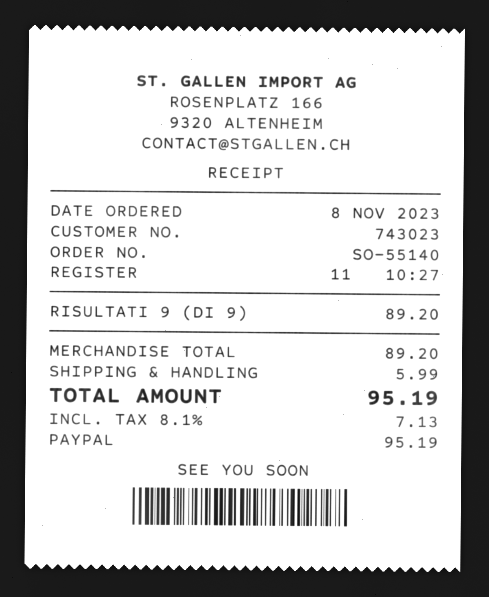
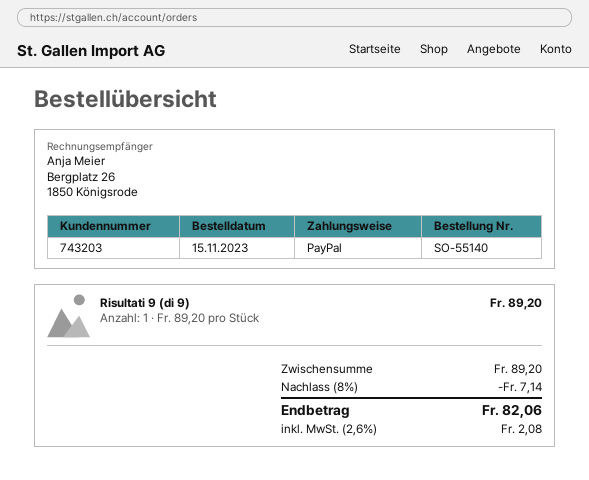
order date: 2023-11-08 -> 2023-11-15
customer number: 743023 -> 743203
discount: none -> 8% = 7.14
shipping: 5.99 -> none
tax: 8.1% = 7.13 -> 2.6% = 2.08
total: 95.19 -> 82.06

